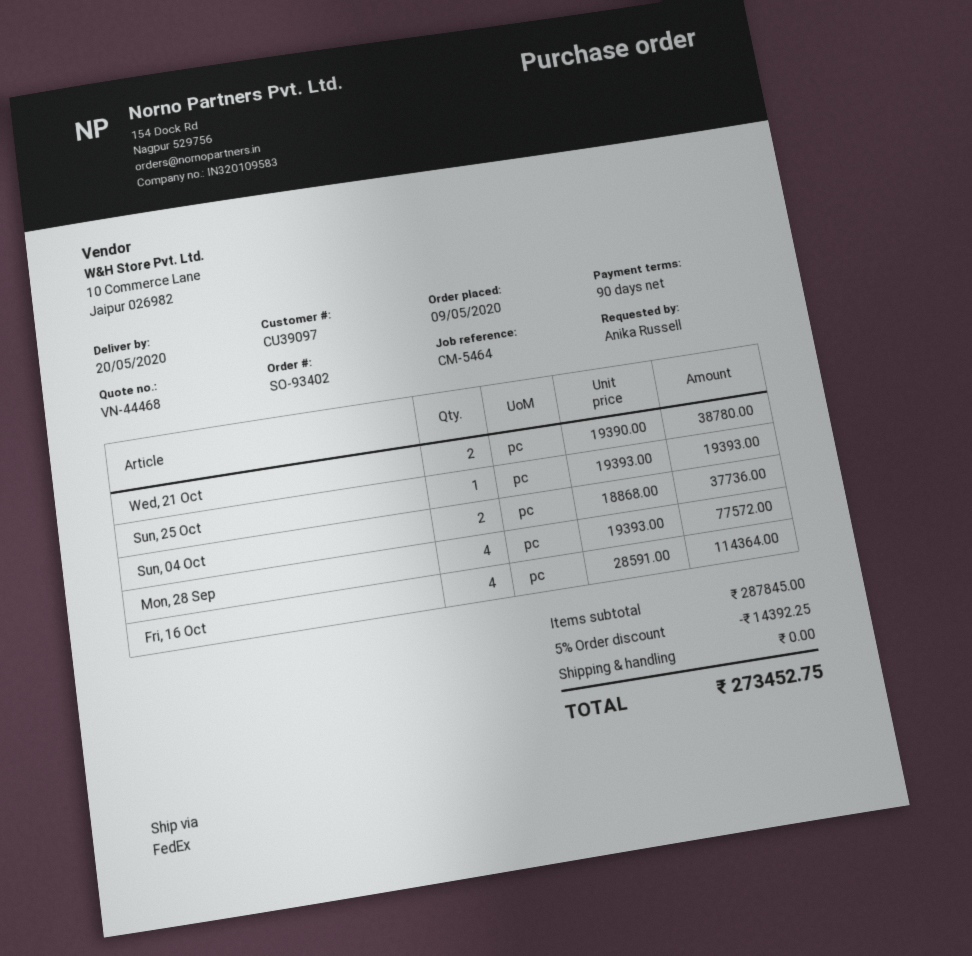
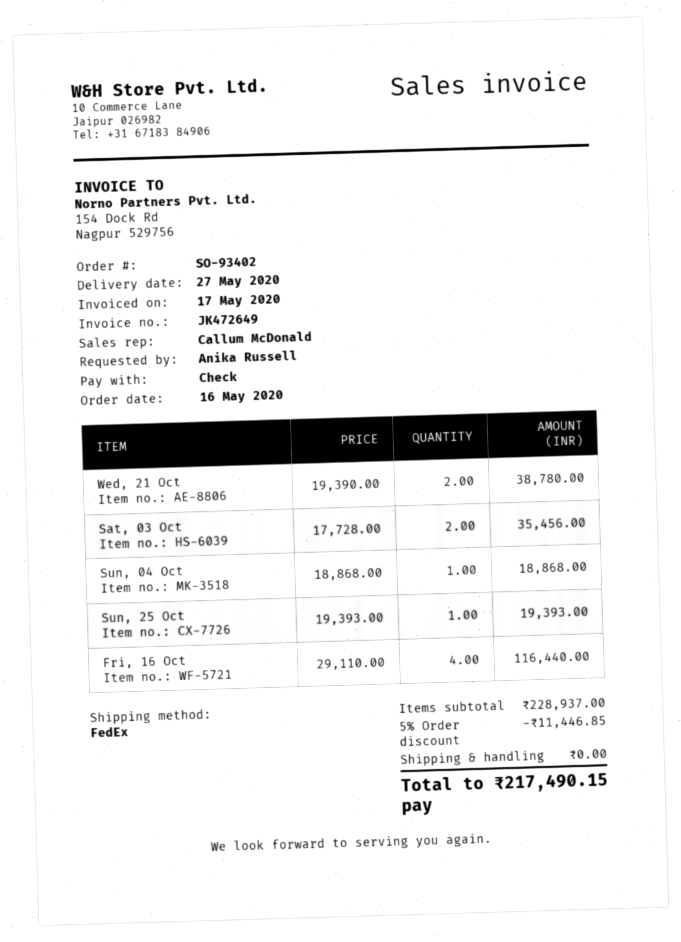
order date: 2020-05-09 -> 2020-05-16
delivery date: 2020-05-20 -> 2020-05-27
Sun, 04 Oct: 2 x 18868.00 = 37736.00 -> 1 x 18868.00 = 18868.00
Mon, 28 Sep: 4 x 19393.00 = 77572.00 -> none
Fri, 16 Oct: 4 x 28591.00 = 114364.00 -> 4 x 29110.00 = 116440.00
Sat, 03 Oct: none -> 2 x 17728.00 = 35456.00
subtotal: 287845.00 -> 228937.00
discount: 5% = 14392.25 -> 5% = 11446.85
total: 273452.75 -> 217490.15

